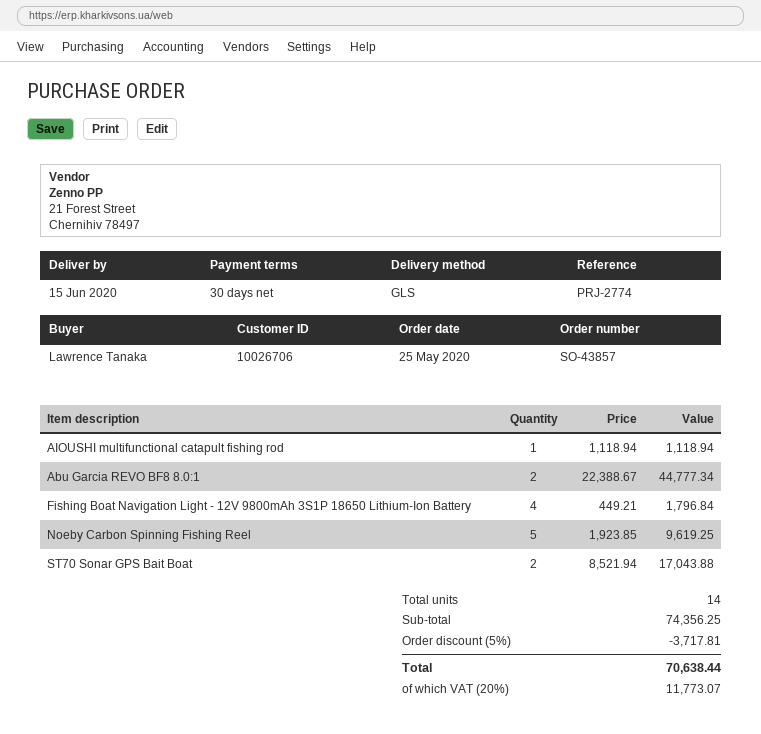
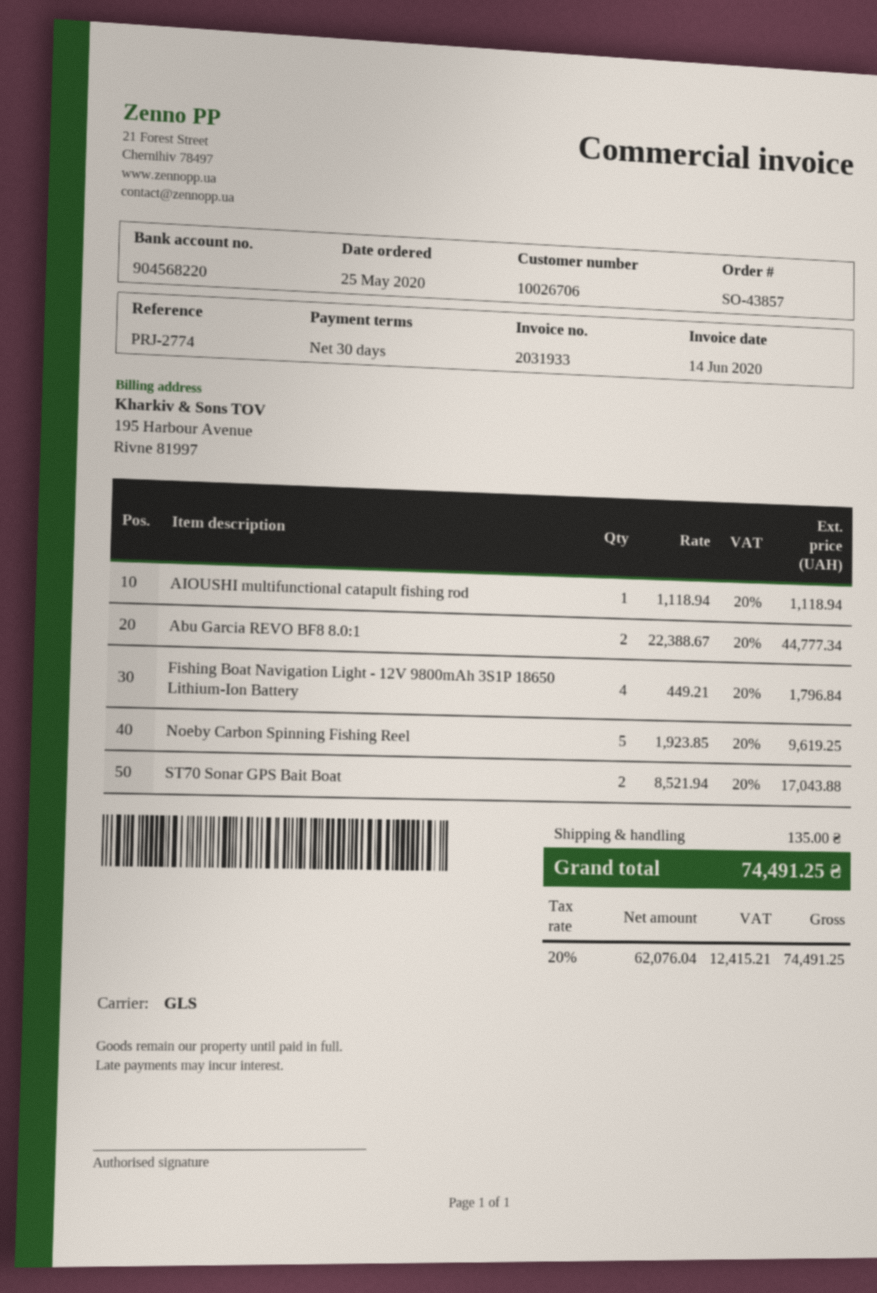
discount: 5% = 3717.81 -> none
shipping: none -> 135.00
tax: 20% = 11773.07 -> 20% = 12415.21
total: 70638.44 -> 74491.25

